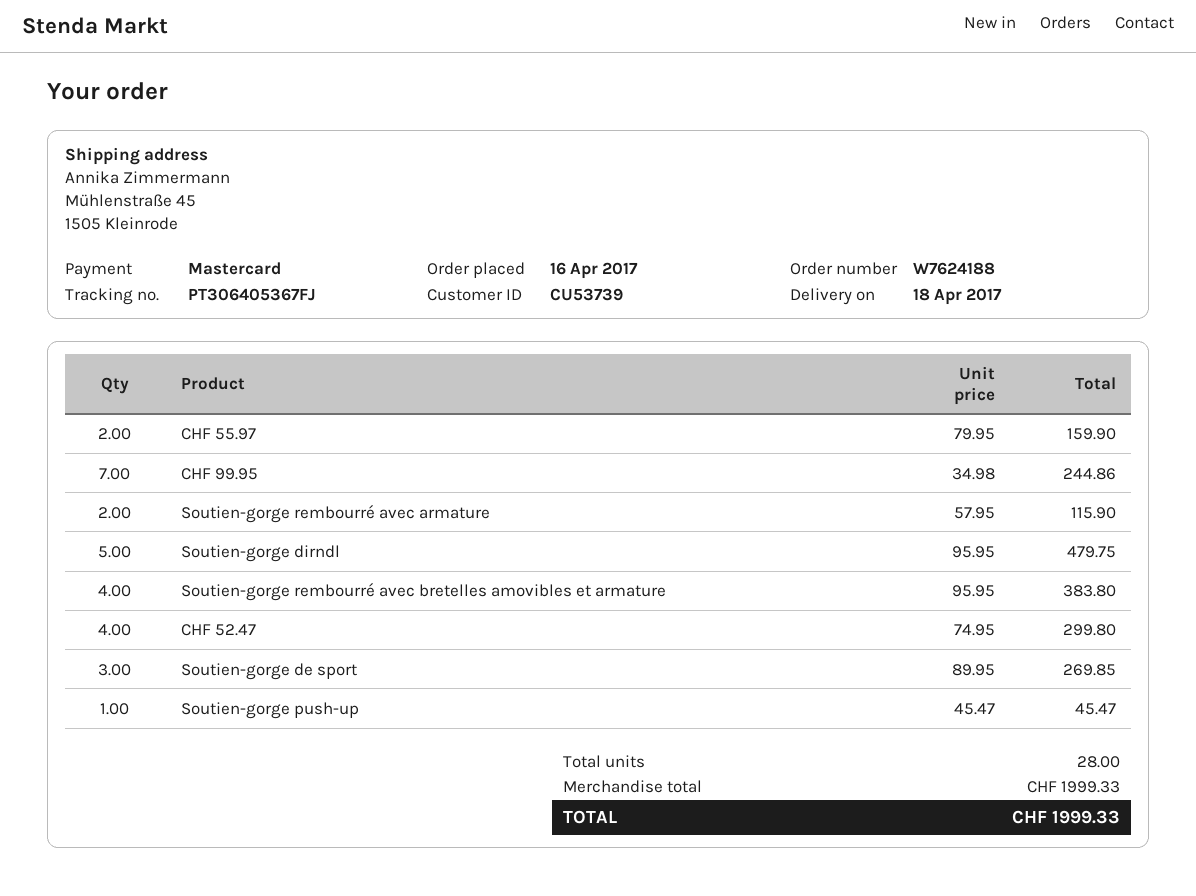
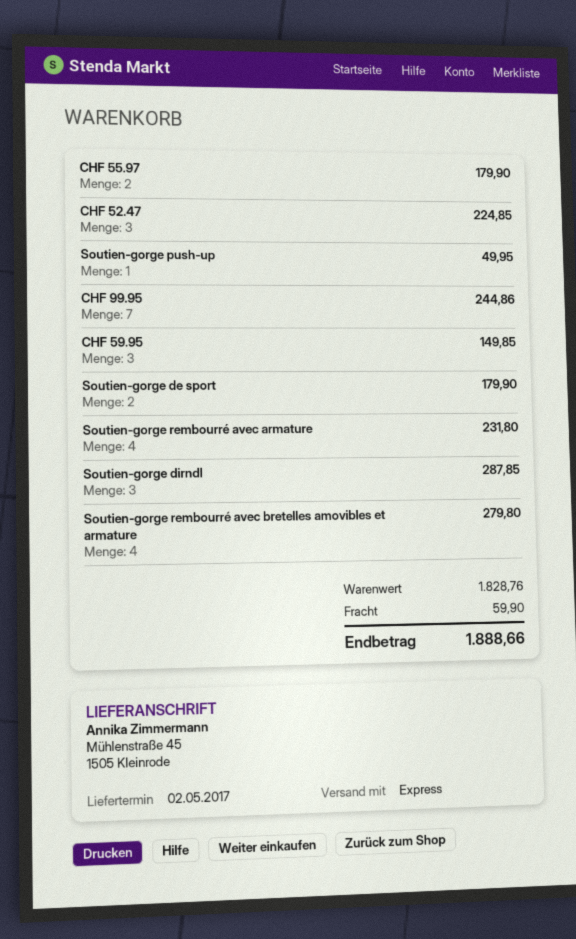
delivery date: 2017-04-18 -> 2017-05-02
CHF 55.97: 2 for 159.90 -> 2 for 179.90
Soutien-gorge rembourré avec armature: 2 for 115.90 -> 4 for 231.80
Soutien-gorge dirndl: 5 for 479.75 -> 3 for 287.85
Soutien-gorge rembourré avec bretelles amovibles et armature: 4 for 383.80 -> 4 for 279.80
CHF 52.47: 4 for 299.80 -> 3 for 224.85
Soutien-gorge de sport: 3 for 269.85 -> 2 for 179.90
Soutien-gorge push-up: 1 for 45.47 -> 1 for 49.95
CHF 59.95: none -> 3 for 149.85
subtotal: 1999.33 -> 1828.76
shipping: none -> 59.90
total: 1999.33 -> 1888.66

